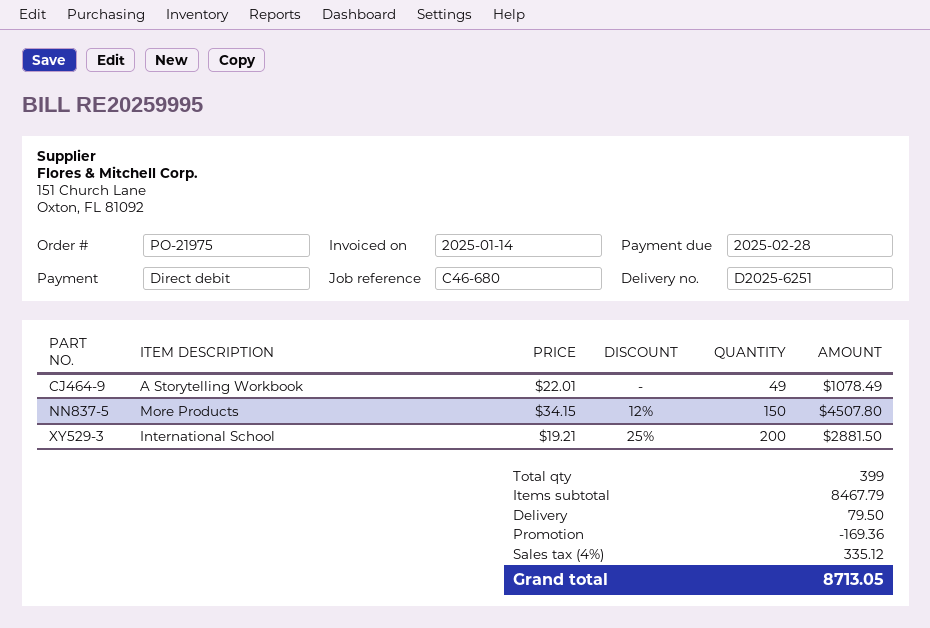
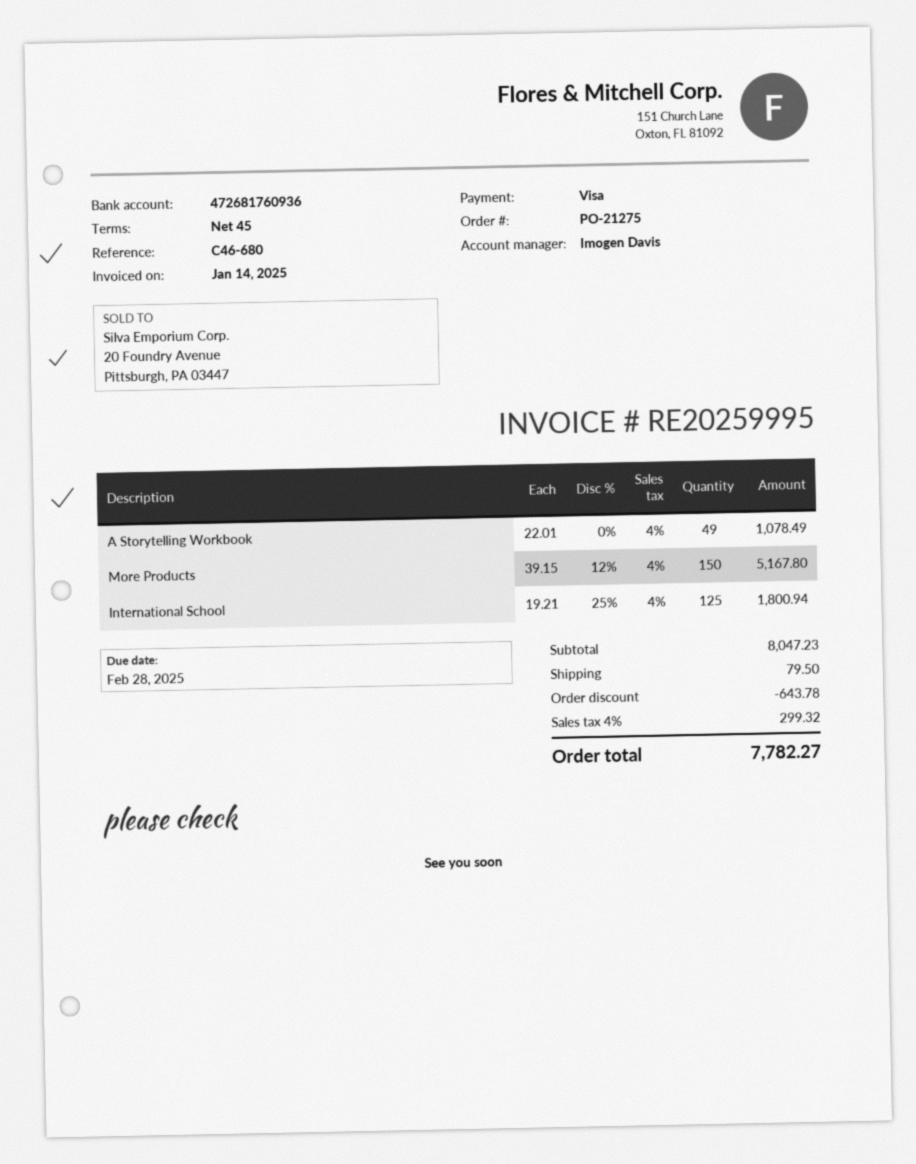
order number: PO-21975 -> PO-21275
payment method: direct debit -> Visa
More Products: 150 x 34.15 - 12% = 4507.80 -> 150 x 39.15 - 12% = 5167.80
International School: 200 x 19.21 - 25% = 2881.50 -> 125 x 19.21 - 25% = 1800.94
subtotal: 8467.79 -> 8047.23
discount: 169.36 -> 643.78
tax: 4% = 335.12 -> 4% = 299.32
total: 8713.05 -> 7782.27

